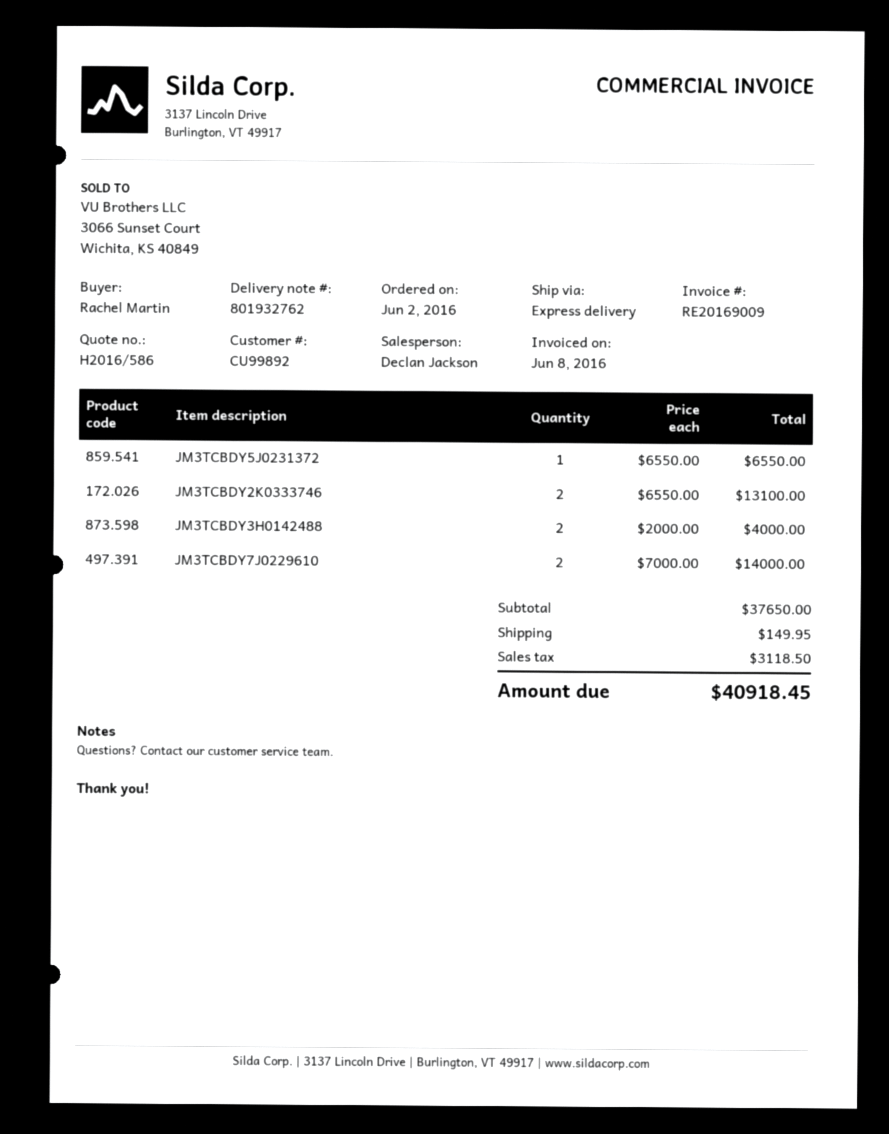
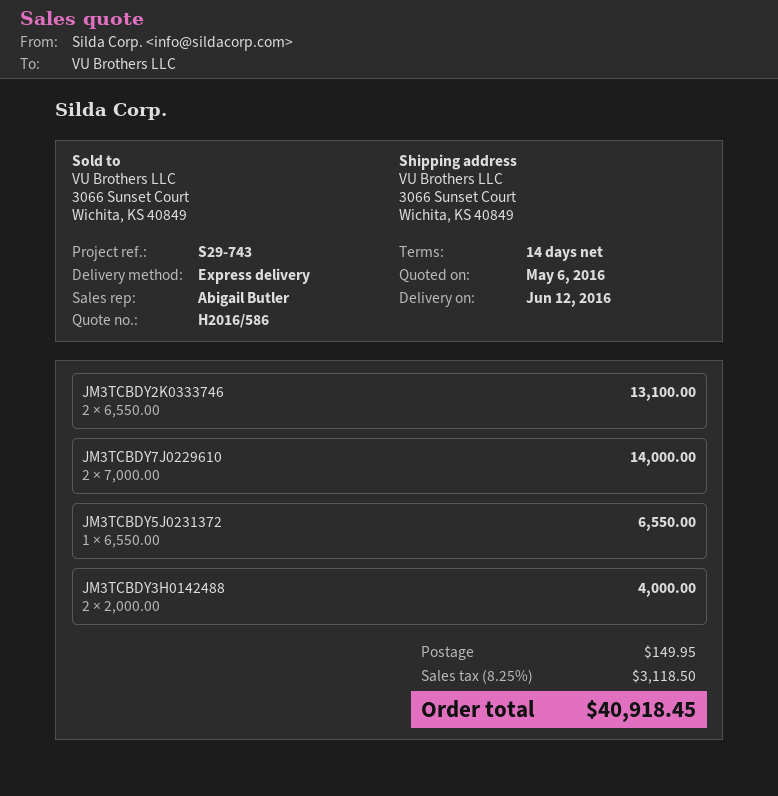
sales rep: Declan Jackson -> Abigail Butler

